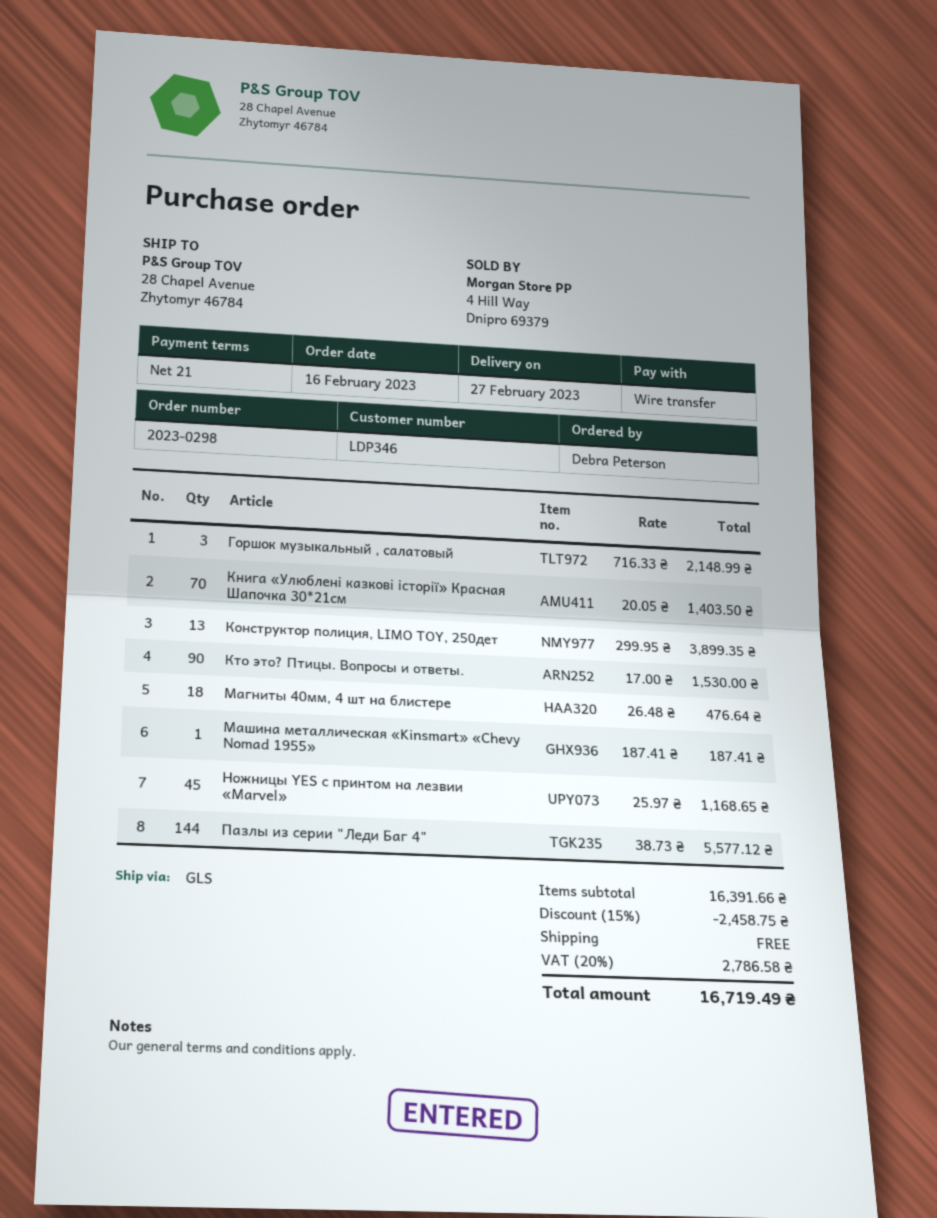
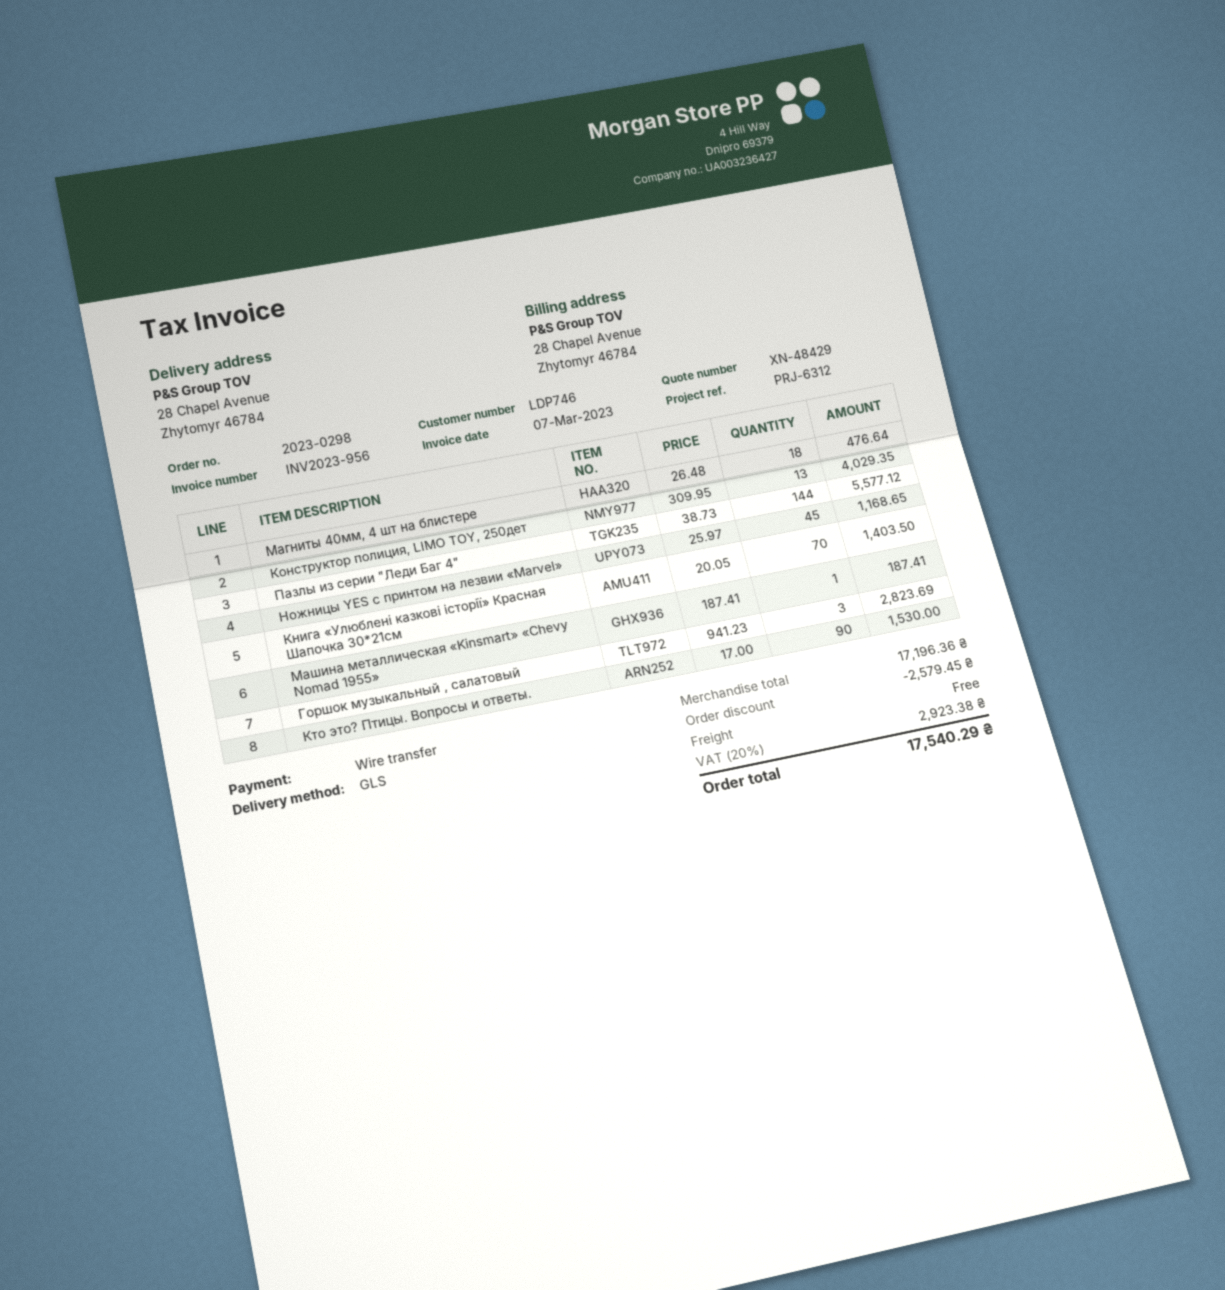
customer number: LDP346 -> LDP746
Горшок музыкальный , салатовый: 3 x 716.33 = 2148.99 -> 3 x 941.23 = 2823.69
Конструктор полиция, LIMO TOY, 250дет: 13 x 299.95 = 3899.35 -> 13 x 309.95 = 4029.35
subtotal: 16391.66 -> 17196.36
discount: 2458.75 -> 2579.45
tax: 20% = 2786.58 -> 20% = 2923.38
total: 16719.49 -> 17540.29

